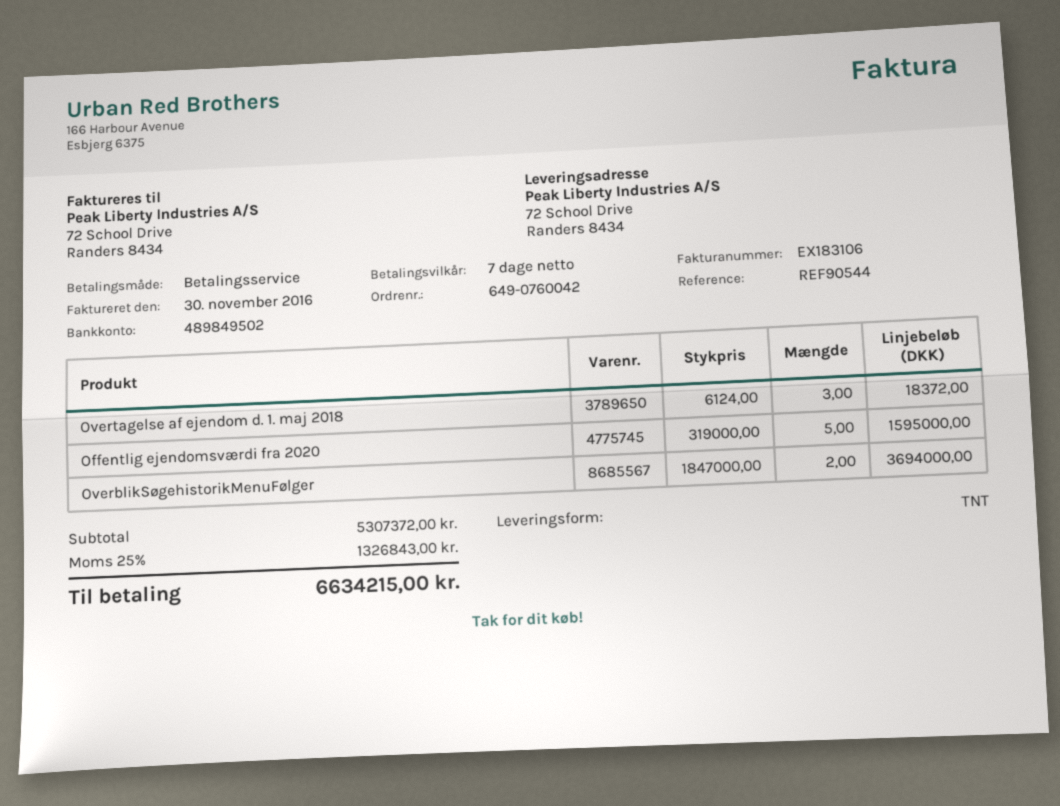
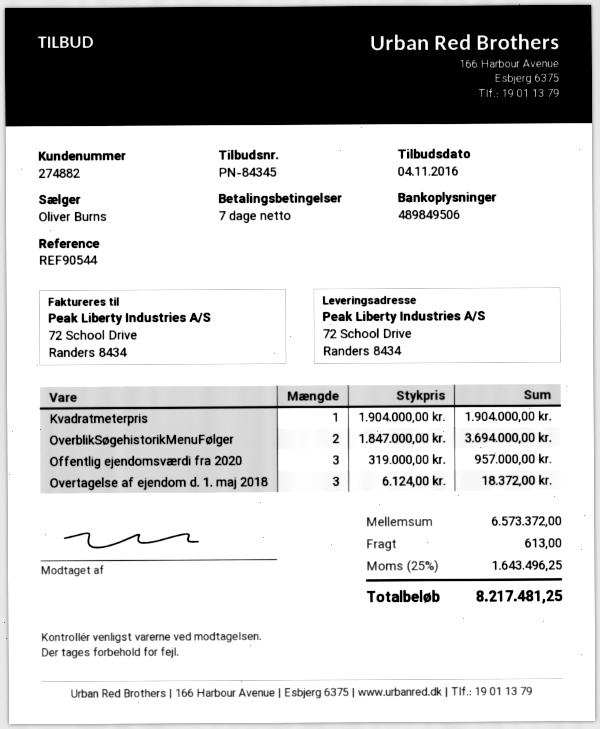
bank account: 489849502 -> 489849506
Offentlig ejendomsværdi fra 2020: 5 x 319000.00 = 1595000.00 -> 3 x 319000.00 = 957000.00
Kvadratmeterpris: none -> 1 x 1904000.00 = 1904000.00
subtotal: 5307372.00 -> 6573372.00
shipping: none -> 613.00
tax: 25% = 1326843.00 -> 25% = 1643496.25
total: 6634215.00 -> 8217481.25

